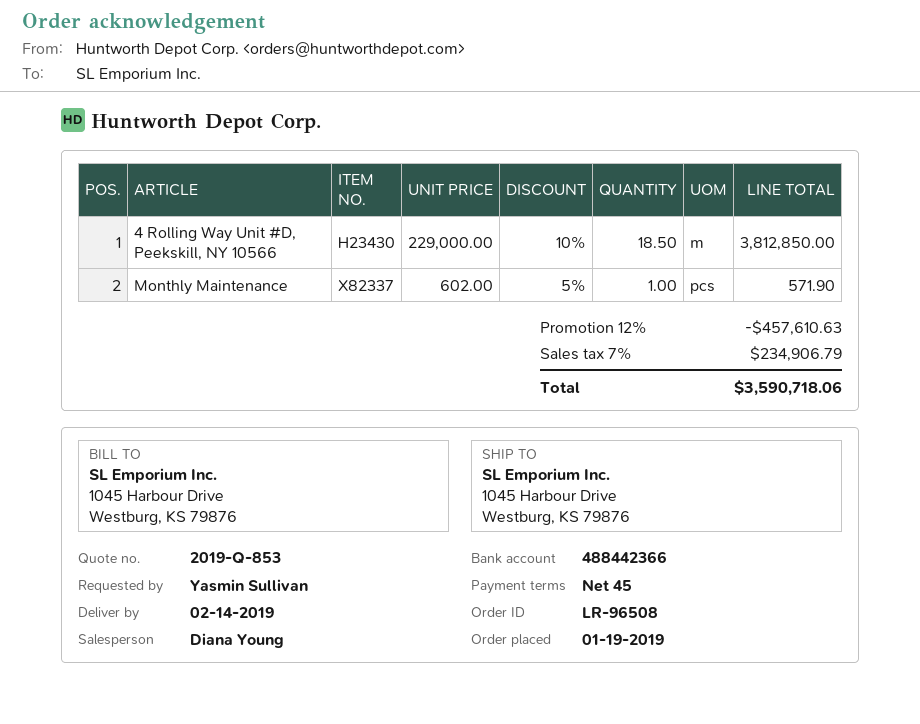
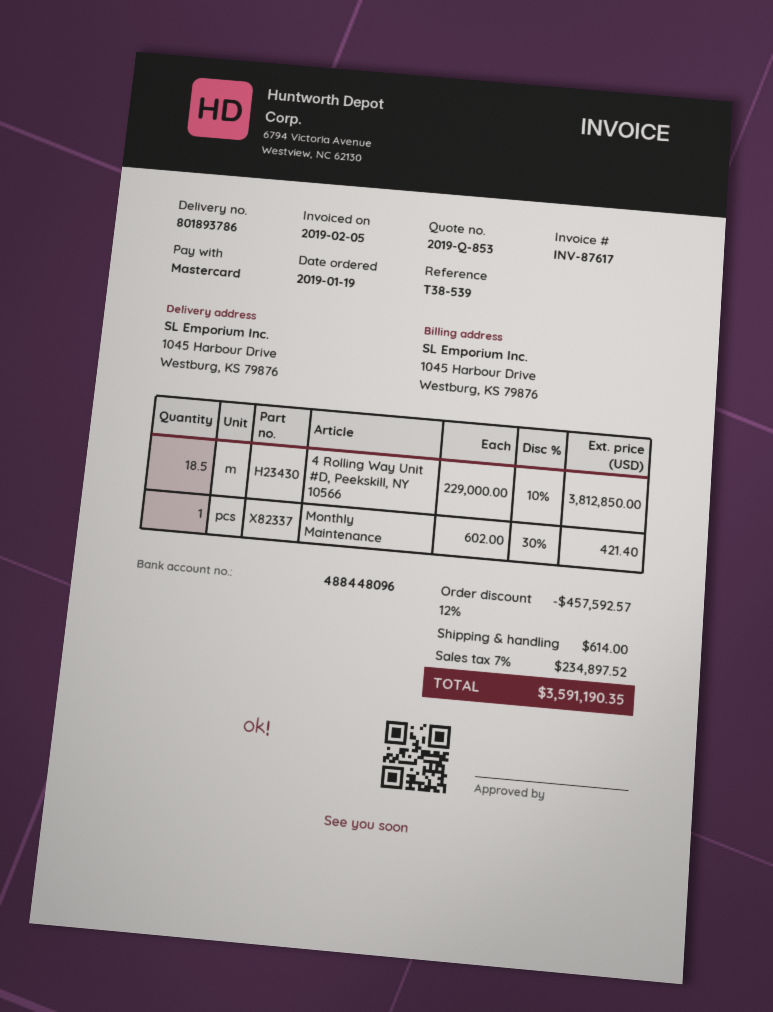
bank account: 488442366 -> 488448096
Monthly Maintenance: 1 x 602.00 - 5% = 571.90 -> 1 x 602.00 - 30% = 421.40
discount: 12% = 457610.63 -> 12% = 457592.57
shipping: none -> 614.00
tax: 7% = 234906.79 -> 7% = 234897.52
total: 3590718.06 -> 3591190.35

